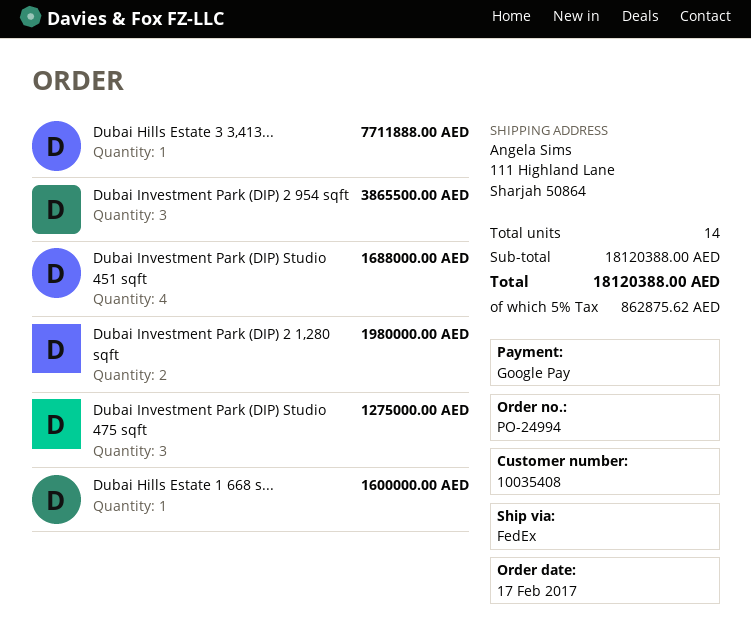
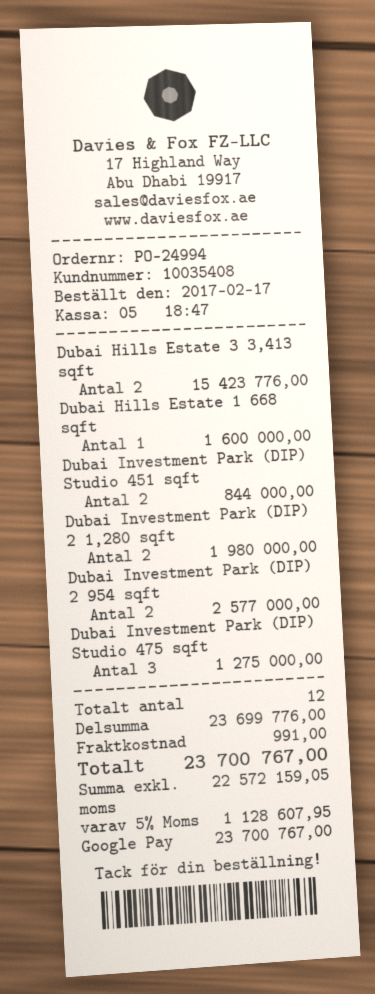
Dubai Hills Estate 3 3,413...: 1 for 7711888.00 -> 2 for 15423776.00
Dubai Investment Park (DIP) 2 954 sqft: 3 for 3865500.00 -> 2 for 2577000.00
Dubai Investment Park (DIP) Studio 451 sqft: 4 for 1688000.00 -> 2 for 844000.00
total quantity: 14 -> 12
subtotal: 18120388.00 -> 23699776.00
shipping: none -> 991.00
tax: 5% = 862875.62 -> 5% = 1128607.95
total: 18120388.00 -> 23700767.00

